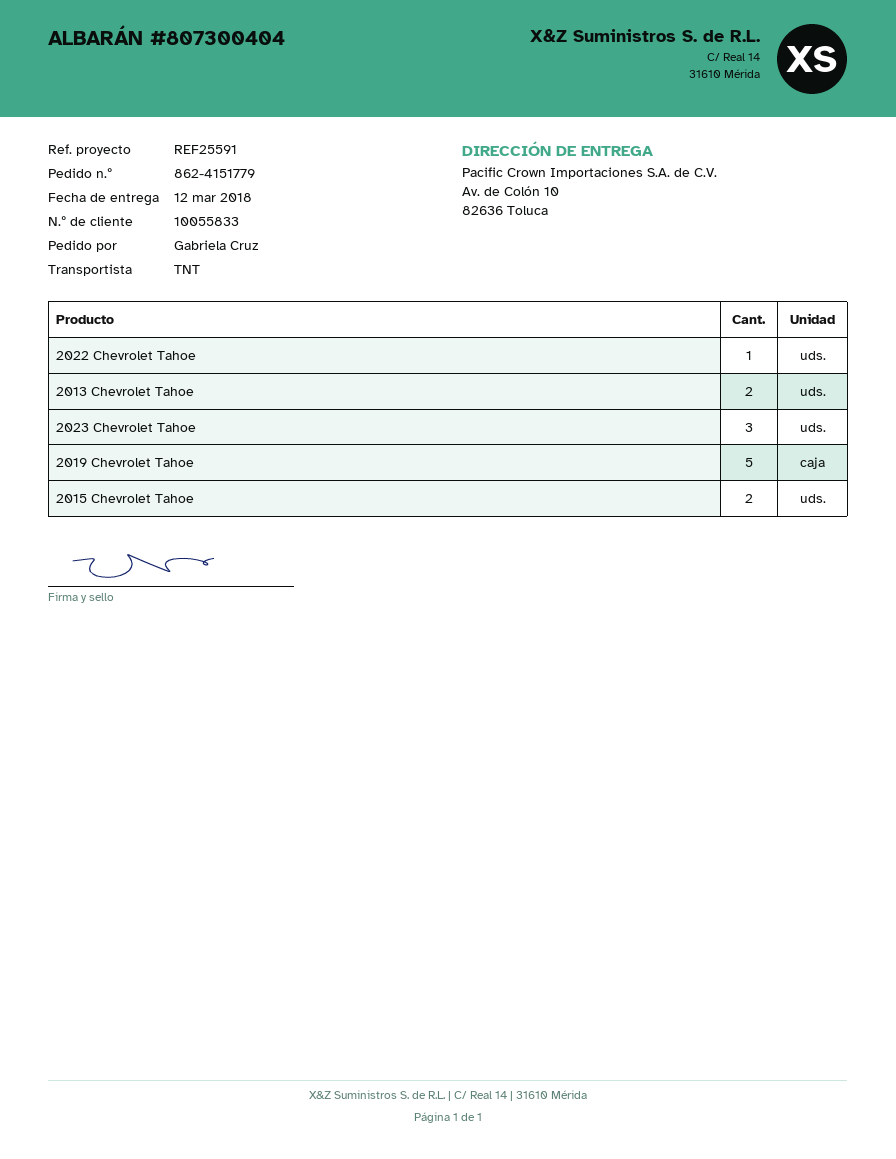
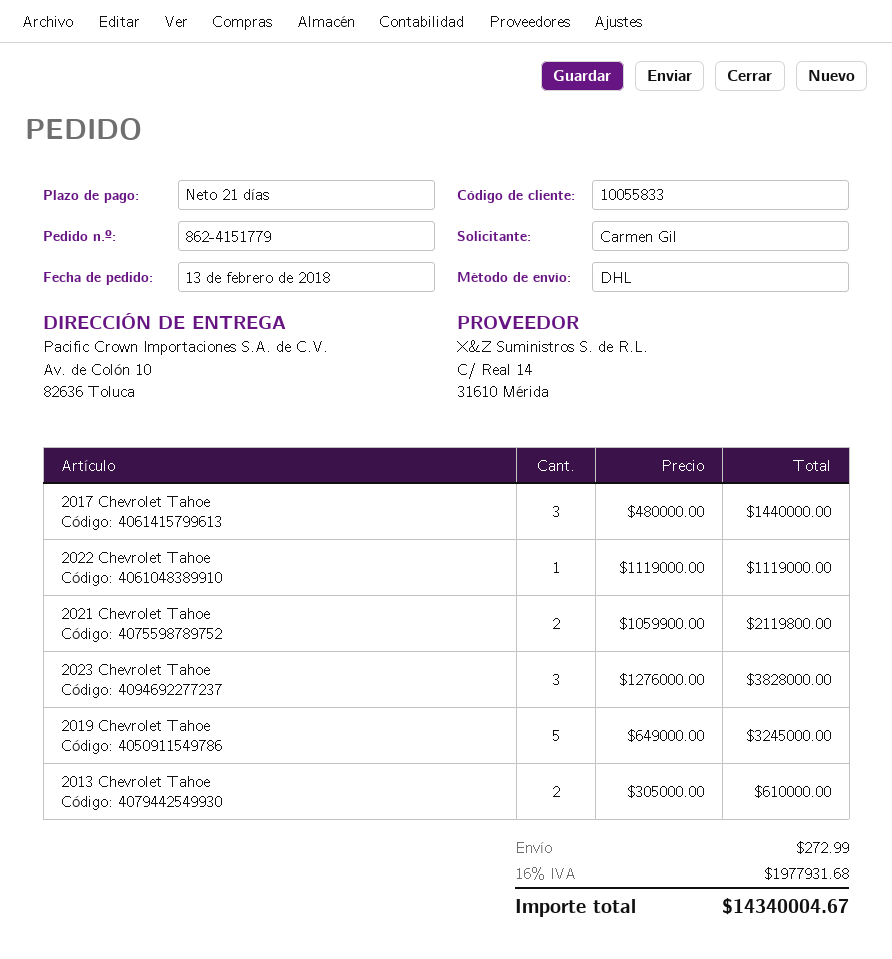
ordered by: Gabriela Cruz -> Carmen Gil
shipping method: TNT -> DHL
2015 Chevrolet Tahoe: 2 -> none
2017 Chevrolet Tahoe: none -> 3
2021 Chevrolet Tahoe: none -> 2

